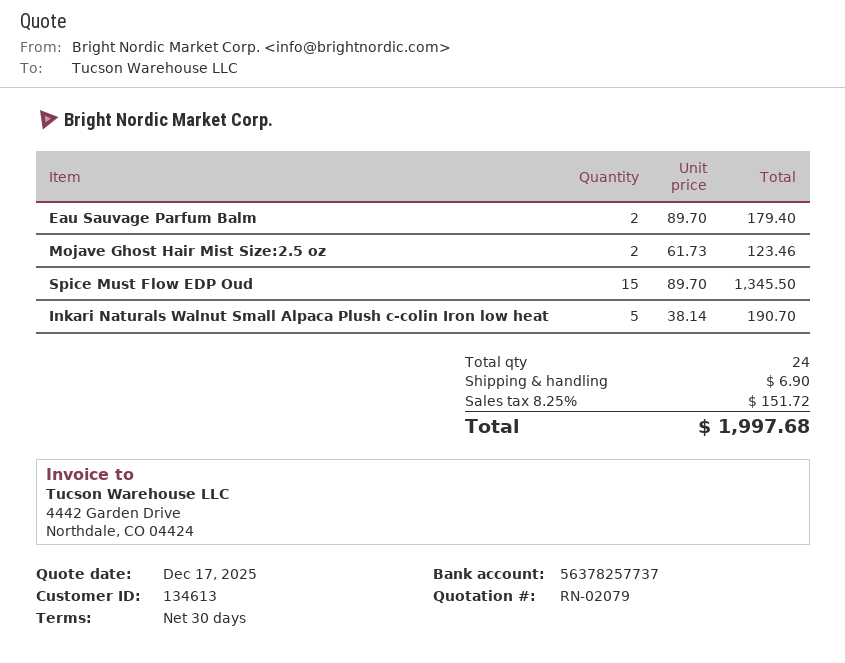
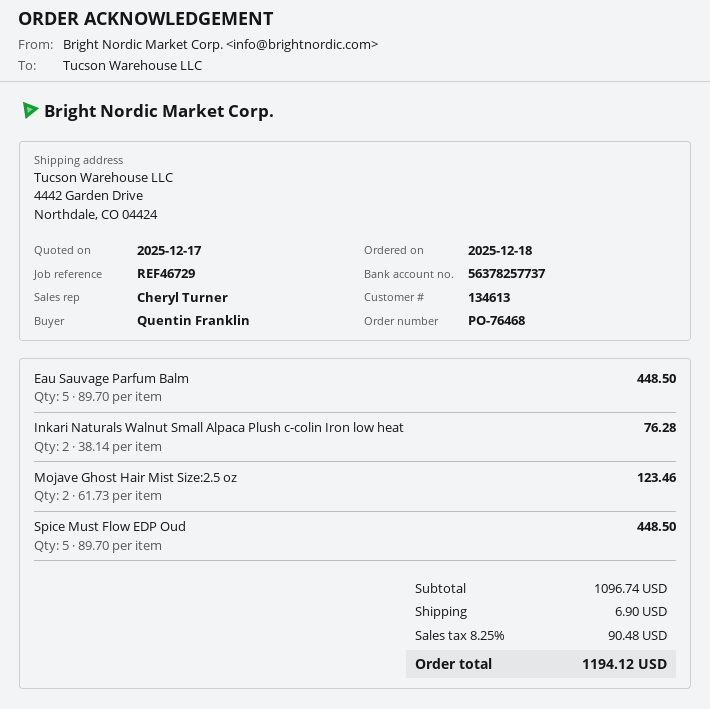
Eau Sauvage Parfum Balm: 2 x 89.70 = 179.40 -> 5 x 89.70 = 448.50
Spice Must Flow EDP Oud: 15 x 89.70 = 1345.50 -> 5 x 89.70 = 448.50
Inkari Naturals Walnut Small Alpaca Plush c-colin Iron low heat: 5 x 38.14 = 190.70 -> 2 x 38.14 = 76.28
tax: 8.25% = 151.72 -> 8.25% = 90.48
total: 1997.68 -> 1194.12

